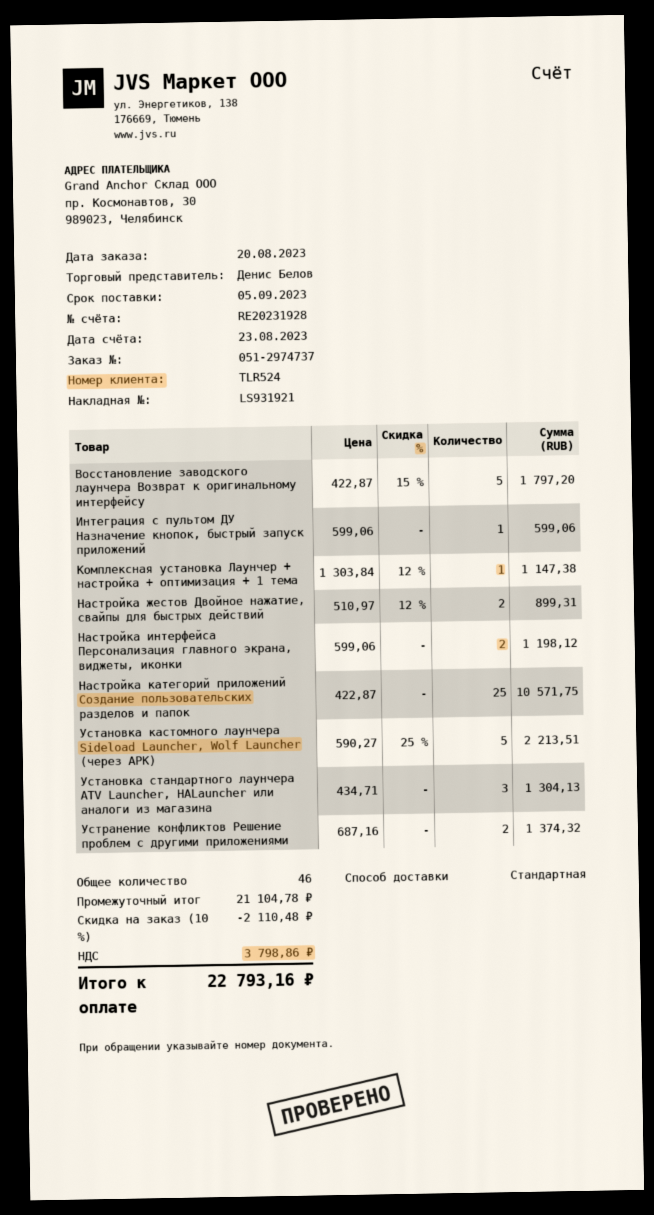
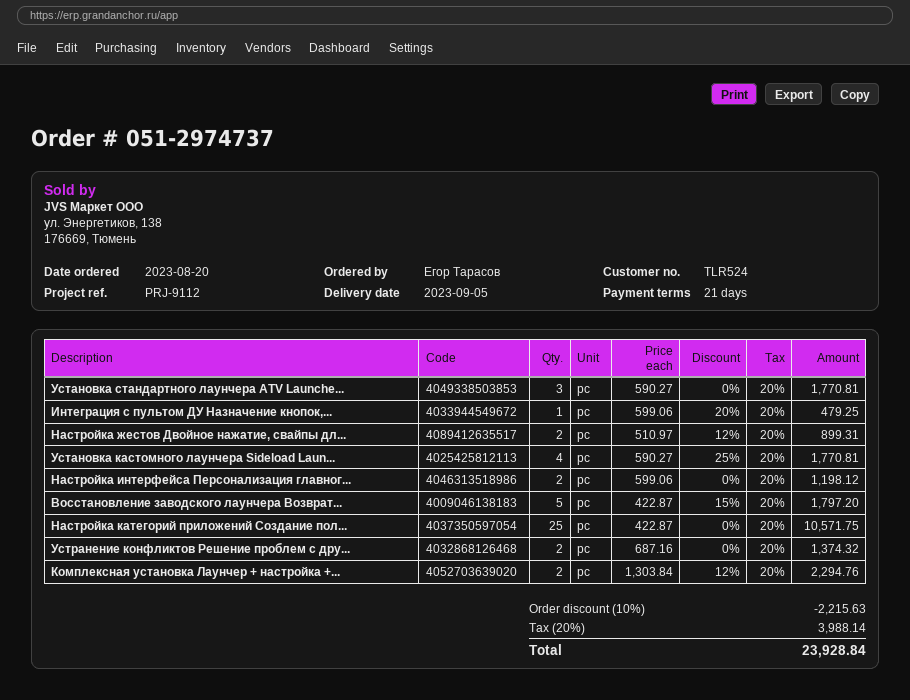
Интеграция с пультом ДУ Назначение кнопок, быстрый запуск приложений: 1 x 599.06 = 599.06 -> 1 x 599.06 - 20% = 479.25
Комплексная установка Лаунчер + настройка + оптимизация + 1 тема: 1 x 1303.84 - 12% = 1147.38 -> 2 x 1303.84 - 12% = 2294.76
Установка кастомного лаунчера Sideload Launcher, Wolf Launcher (через APK): 5 x 590.27 - 25% = 2213.51 -> 4 x 590.27 - 25% = 1770.81
Установка стандартного лаунчера ATV Launcher, HALauncher или аналоги из магазина: 3 x 434.71 = 1304.13 -> 3 x 590.27 = 1770.81
discount: 10% = 2110.48 -> 10% = 2215.63
tax: 3798.86 -> 3988.14
total: 22793.16 -> 23928.84

